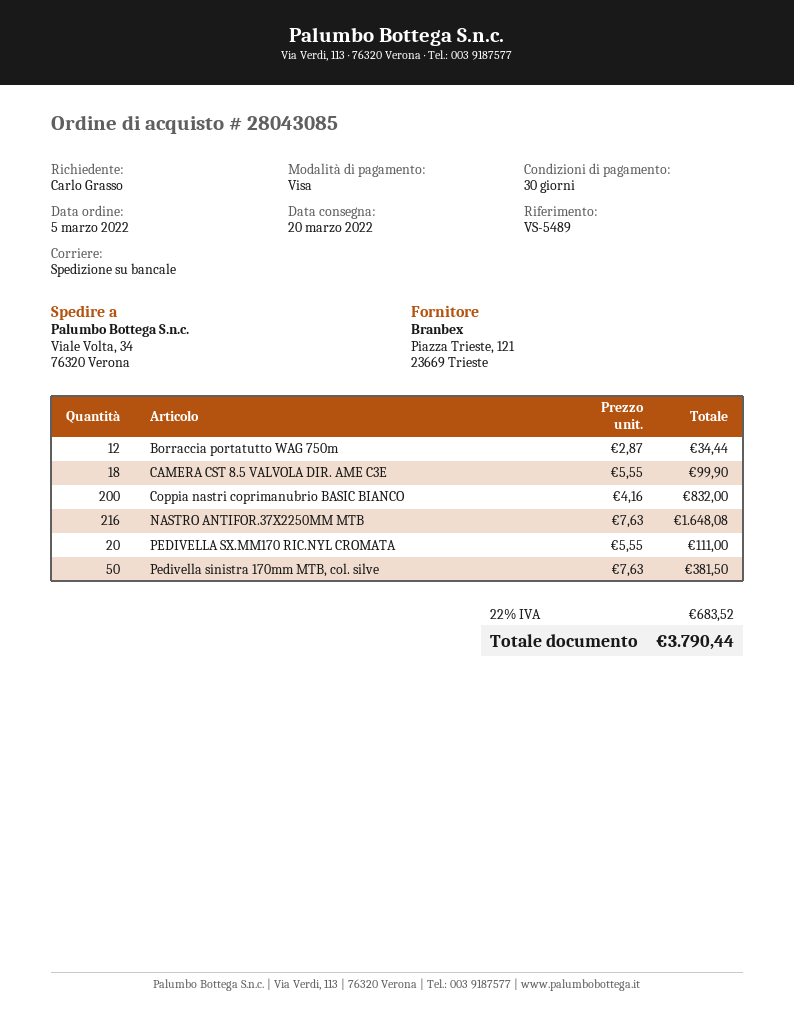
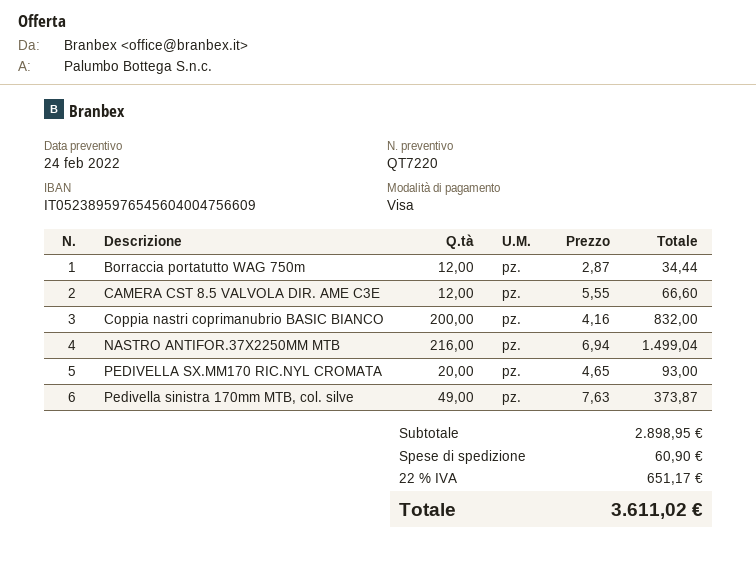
CAMERA CST 8.5 VALVOLA DIR. AME C3E: 18 x 5.55 = 99.90 -> 12 x 5.55 = 66.60
NASTRO ANTIFOR.37X2250MM MTB: 216 x 7.63 = 1648.08 -> 216 x 6.94 = 1499.04
PEDIVELLA SX.MM170 RIC.NYL CROMATA: 20 x 5.55 = 111.00 -> 20 x 4.65 = 93.00
Pedivella sinistra 170mm MTB, col. silve: 50 x 7.63 = 381.50 -> 49 x 7.63 = 373.87
shipping: none -> 60.90
tax: 22% = 683.52 -> 22% = 651.17
total: 3790.44 -> 3611.02

